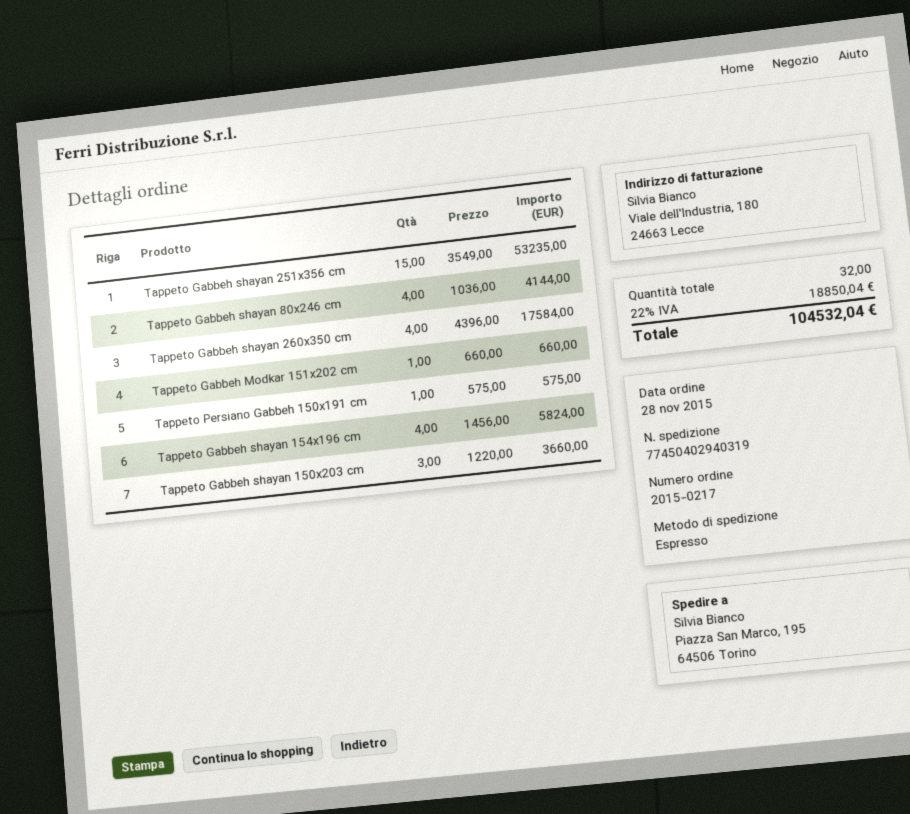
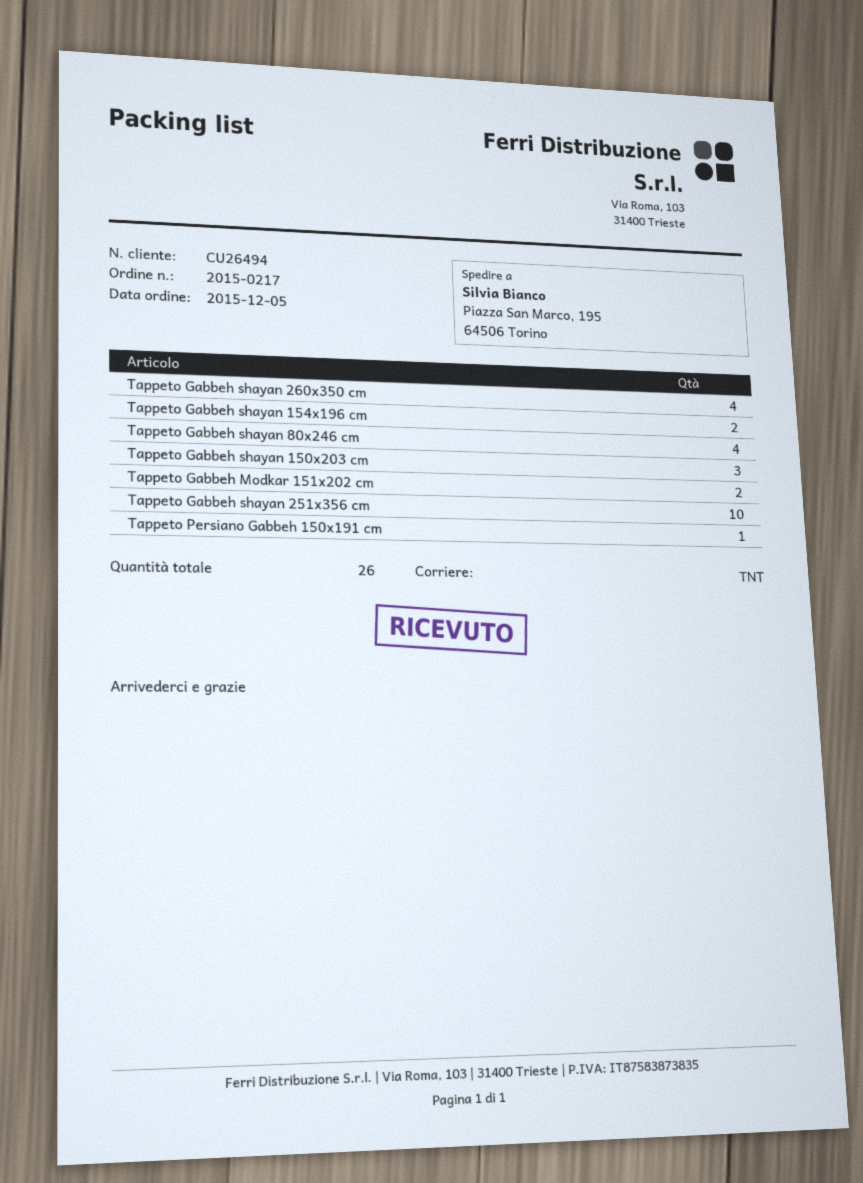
order date: 2015-11-28 -> 2015-12-05
shipping method: express -> TNT
Tappeto Gabbeh shayan 251x356 cm: 15 -> 10
Tappeto Gabbeh Modkar 151x202 cm: 1 -> 2
Tappeto Gabbeh shayan 154x196 cm: 4 -> 2
total quantity: 32 -> 26

